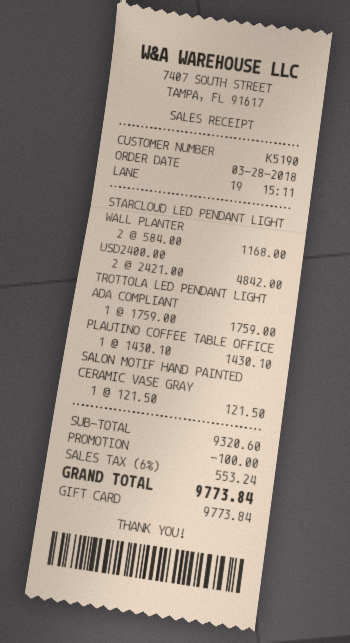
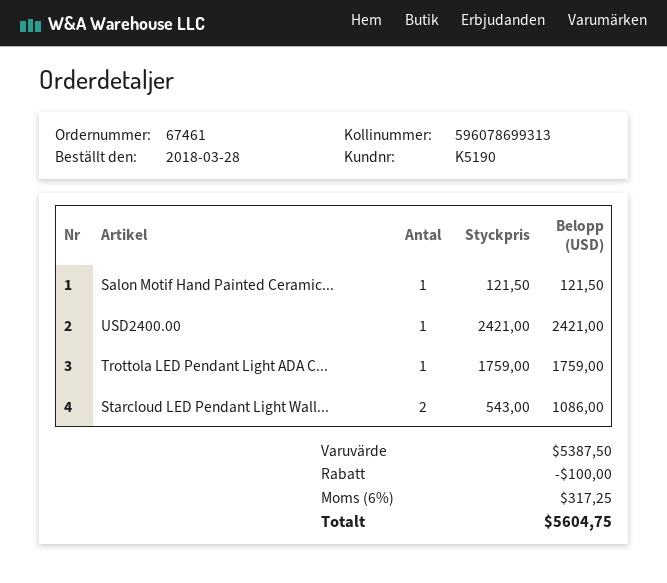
STARCLOUD LED PENDANT LIGHT WALL PLANTER: 2 x 584.00 = 1168.00 -> 2 x 543.00 = 1086.00
USD2400.00: 2 x 2421.00 = 4842.00 -> 1 x 2421.00 = 2421.00
PLAUTINO COFFEE TABLE OFFICE: 1 x 1430.10 = 1430.10 -> none
subtotal: 9320.60 -> 5387.50
tax: 6% = 553.24 -> 6% = 317.25
total: 9773.84 -> 5604.75

